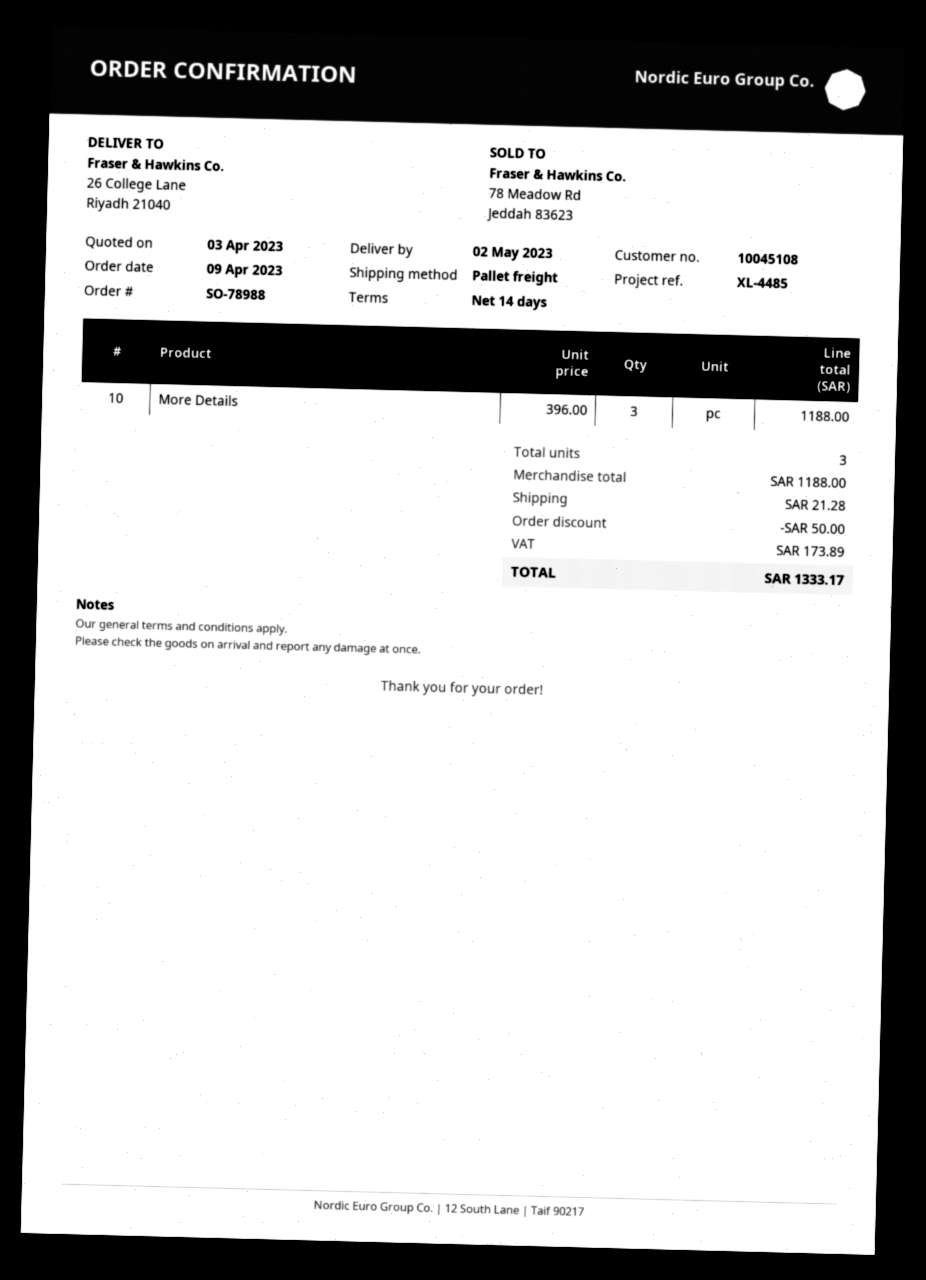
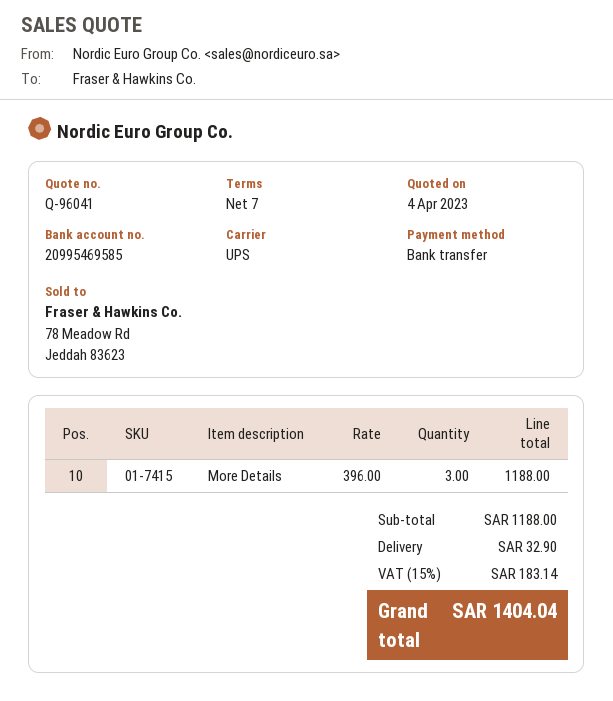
quote date: 2023-04-03 -> 2023-04-04
payment terms: 14 days -> 7 days
shipping method: pallet freight -> UPS
discount: 50.00 -> none
shipping: 21.28 -> 32.90
tax: 173.89 -> 183.14
total: 1333.17 -> 1404.04

